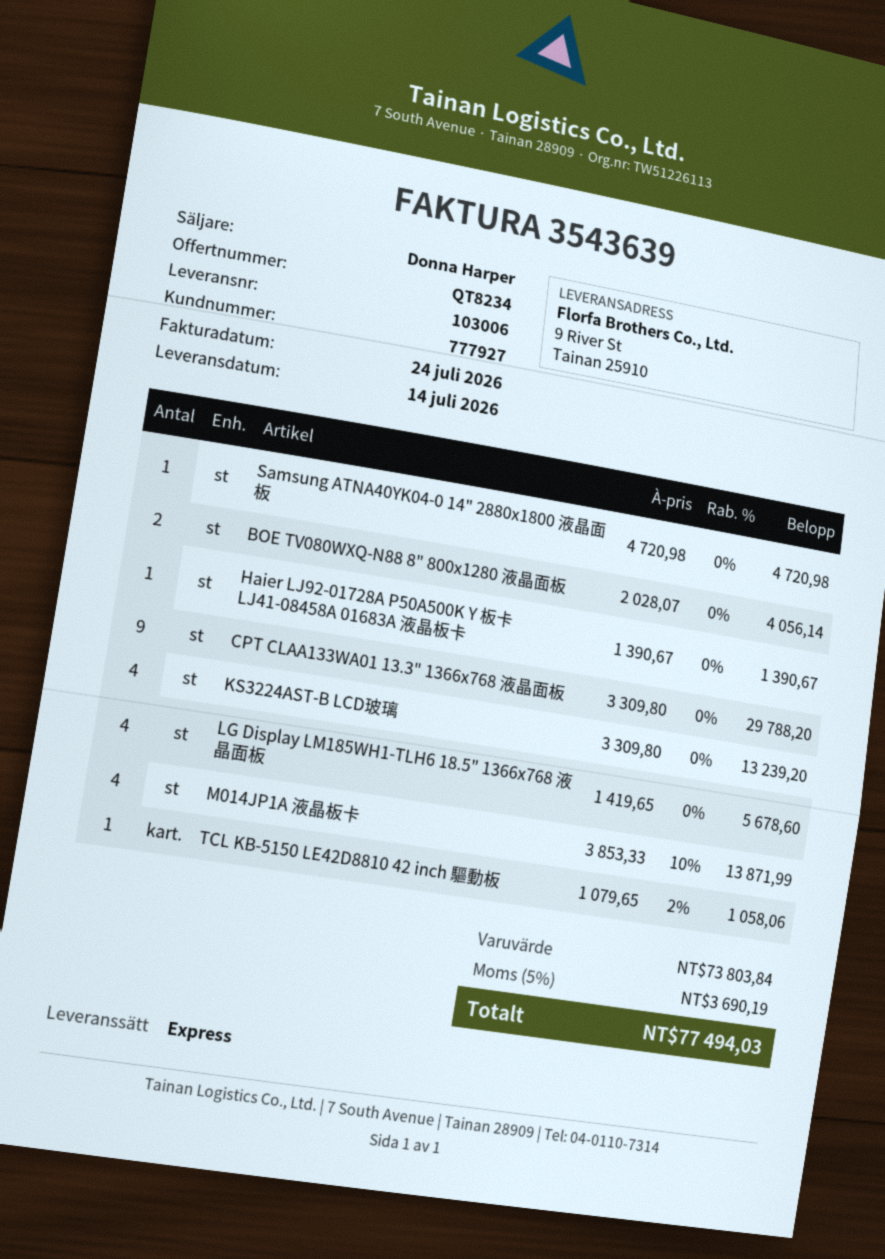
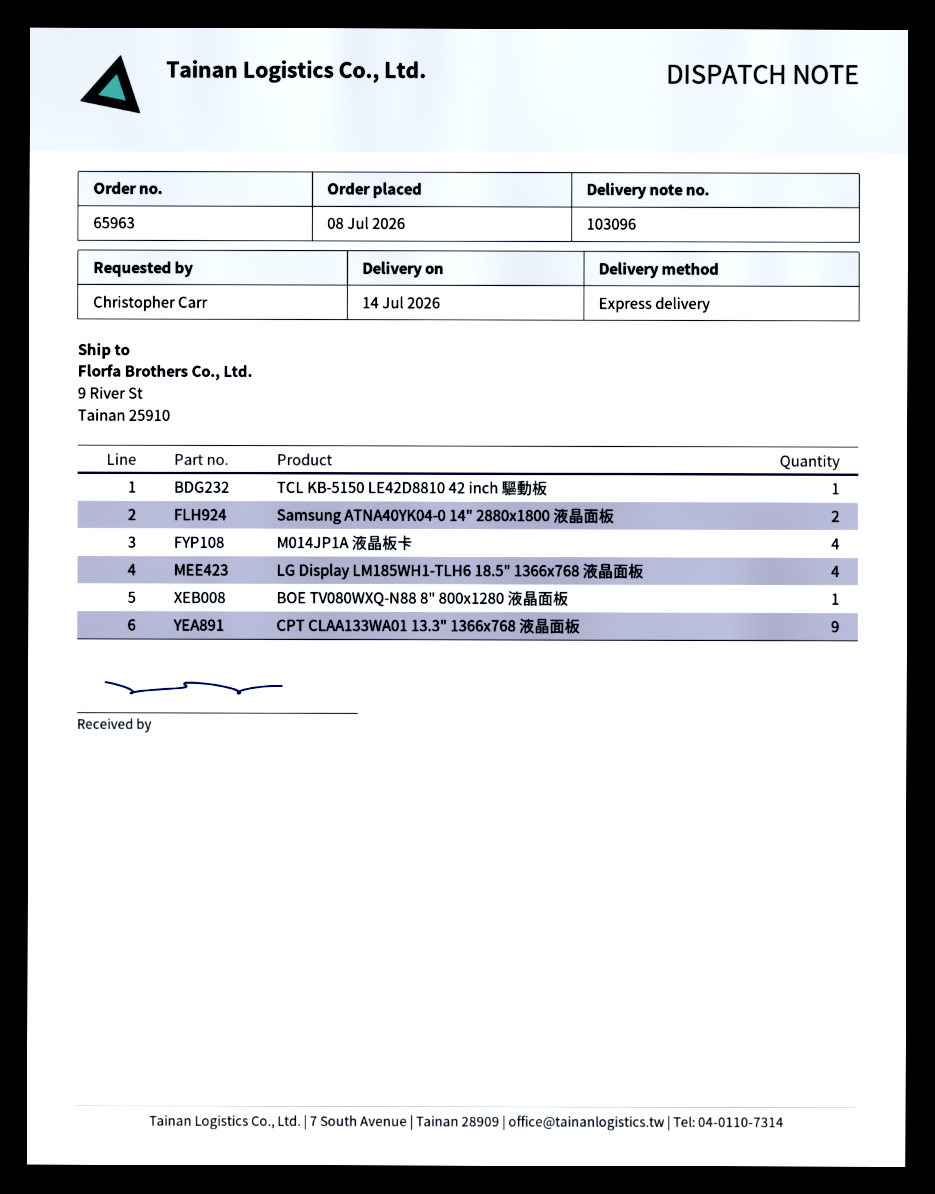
delivery note number: 103006 -> 103096
Samsung ATNA40YK04-0 14" 2880x1800 液晶面板: 1 -> 2
BOE TV080WXQ-N88 8" 800x1280 液晶面板: 2 -> 1
Haier LJ92-01728A P50A500K Y 板卡 LJ41-08458A 01683A 液晶板卡: 1 -> none
KS3224AST-B LCD玻璃: 4 -> none

